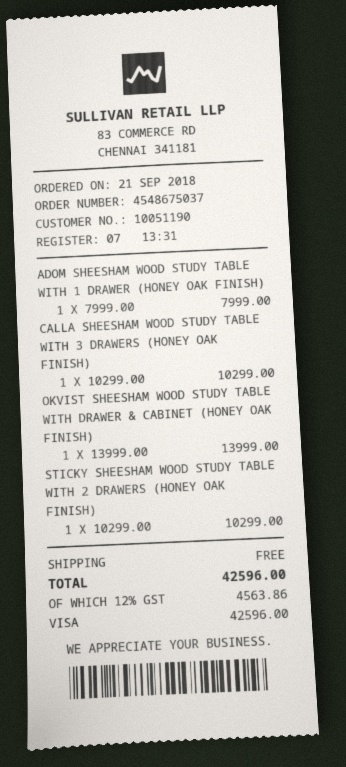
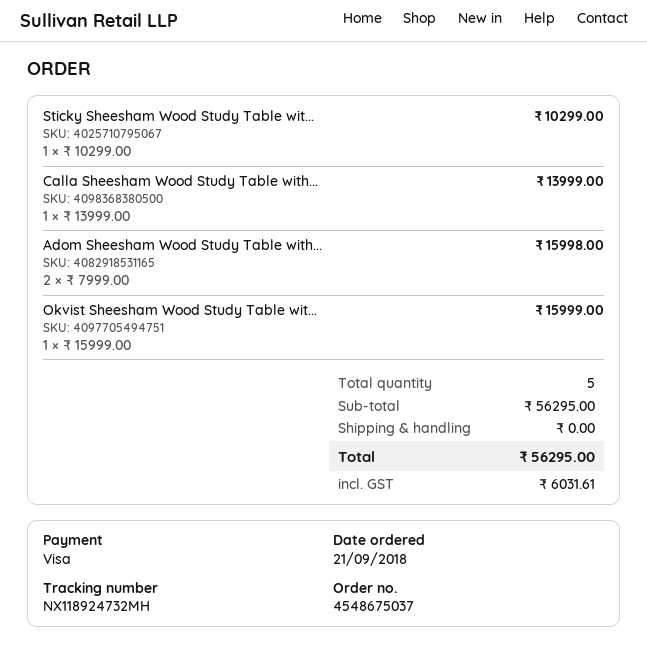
ADOM SHEESHAM WOOD STUDY TABLE WITH 1 DRAWER (HONEY OAK FINISH): 1 x 7999.00 = 7999.00 -> 2 x 7999.00 = 15998.00
CALLA SHEESHAM WOOD STUDY TABLE WITH 3 DRAWERS (HONEY OAK FINISH): 1 x 10299.00 = 10299.00 -> 1 x 13999.00 = 13999.00
OKVIST SHEESHAM WOOD STUDY TABLE WITH DRAWER & CABINET (HONEY OAK FINISH): 1 x 13999.00 = 13999.00 -> 1 x 15999.00 = 15999.00
tax: 4563.86 -> 6031.61
total: 42596.00 -> 56295.00

